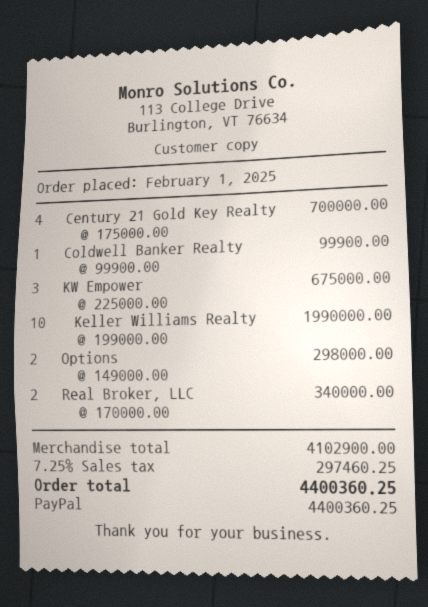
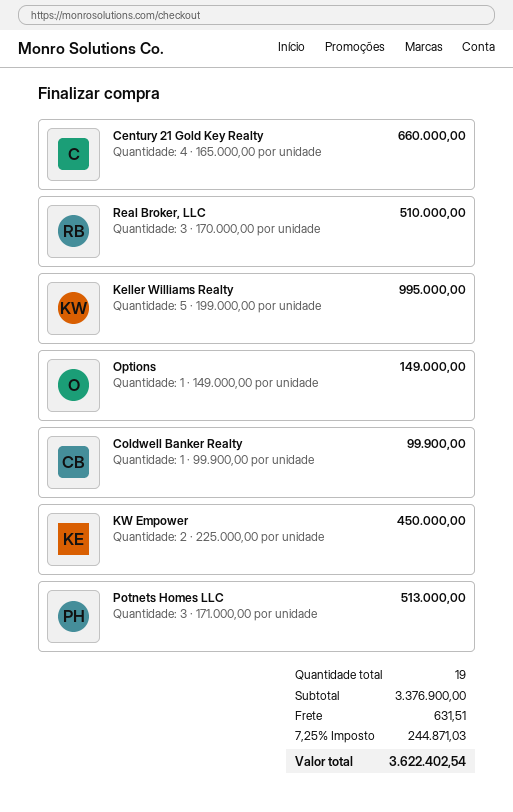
Century 21 Gold Key Realty: 4 x 175000.00 = 700000.00 -> 4 x 165000.00 = 660000.00
KW Empower: 3 x 225000.00 = 675000.00 -> 2 x 225000.00 = 450000.00
Keller Williams Realty: 10 x 199000.00 = 1990000.00 -> 5 x 199000.00 = 995000.00
Options: 2 x 149000.00 = 298000.00 -> 1 x 149000.00 = 149000.00
Real Broker, LLC: 2 x 170000.00 = 340000.00 -> 3 x 170000.00 = 510000.00
Potnets Homes LLC: none -> 3 x 171000.00 = 513000.00
subtotal: 4102900.00 -> 3376900.00
shipping: none -> 631.51
tax: 7.25% = 297460.25 -> 7.25% = 244871.03
total: 4400360.25 -> 3622402.54

